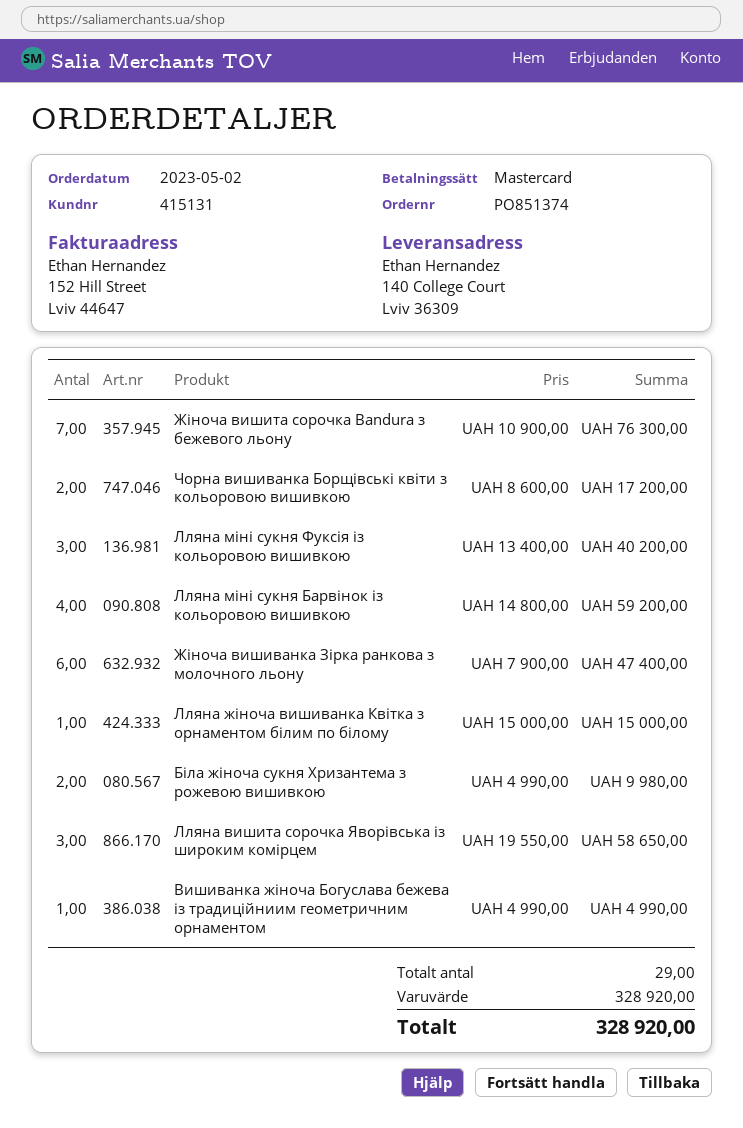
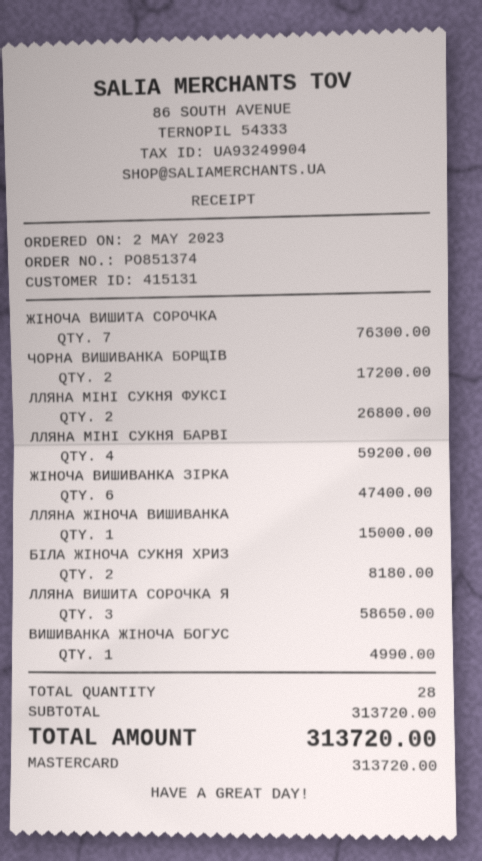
Лляна міні сукня Фуксія із кольоровою вишивкою: 3 for 40200.00 -> 2 for 26800.00
Біла жіноча сукня Хризантема з рожевою вишивкою: 2 for 9980.00 -> 2 for 8180.00
total quantity: 29 -> 28
subtotal: 328920.00 -> 313720.00
total: 328920.00 -> 313720.00

